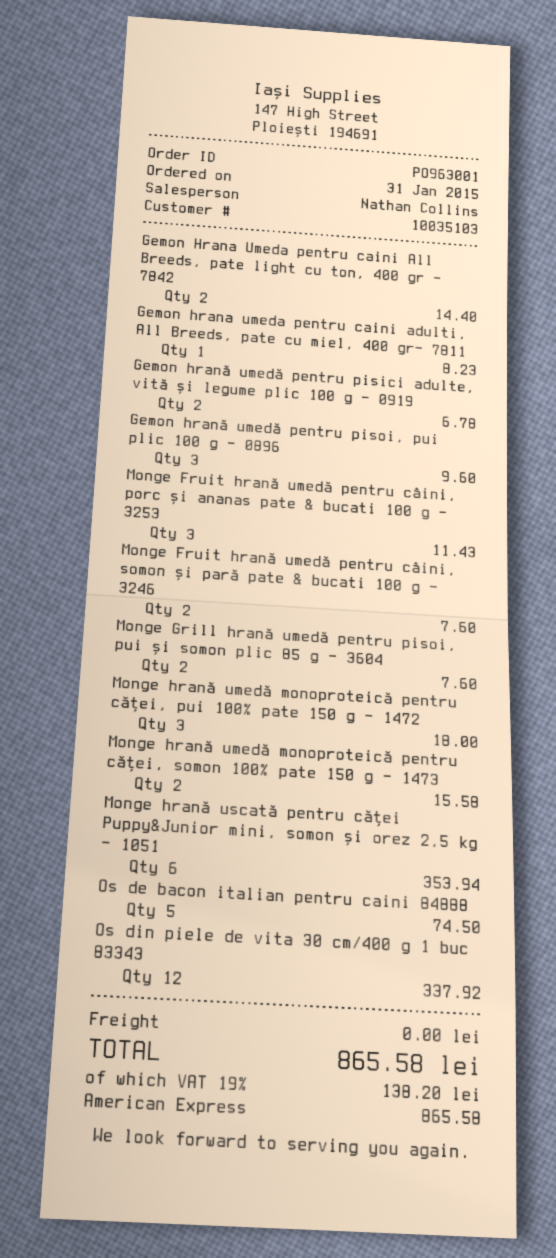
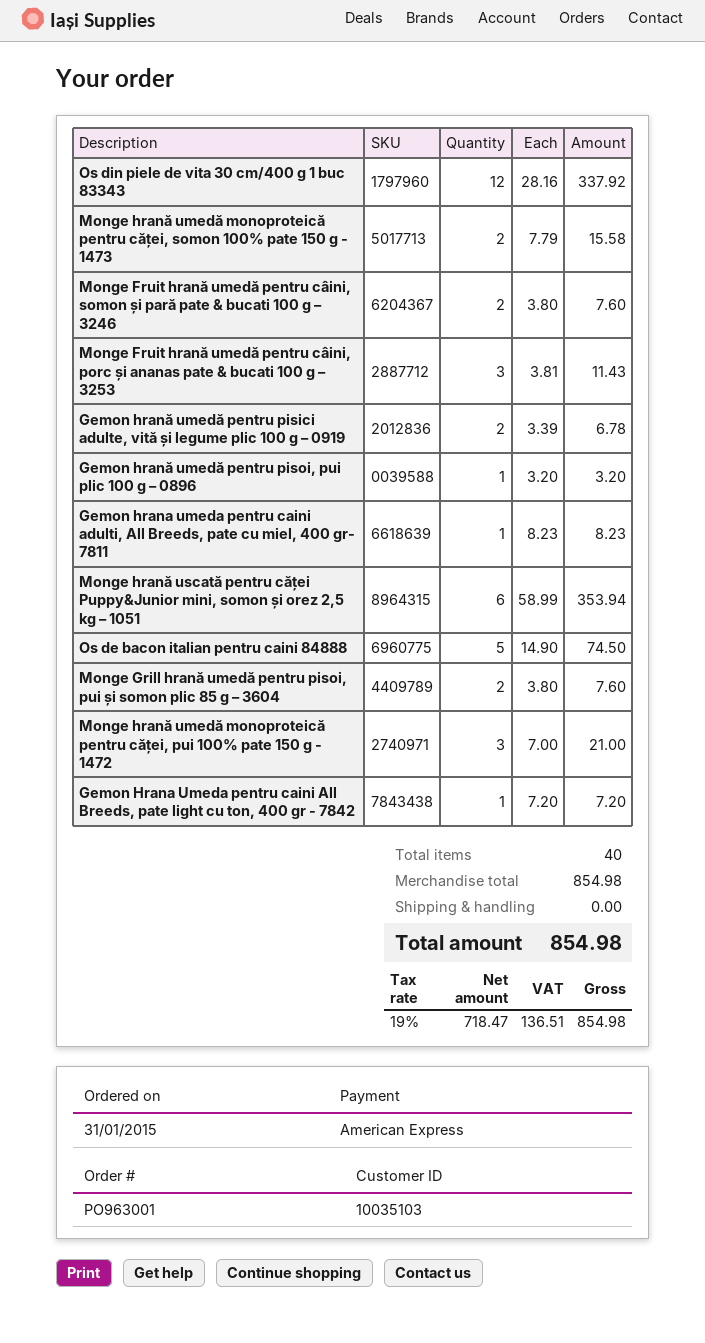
Gemon Hrana Umeda pentru caini All Breeds, pate light cu ton, 400 gr - 7842: 2 for 14.40 -> 1 for 7.20
Gemon hrană umedă pentru pisoi, pui plic 100 g – 0896: 3 for 9.60 -> 1 for 3.20
Monge hrană umedă monoproteică pentru căței, pui 100% pate 150 g - 1472: 3 for 18.00 -> 3 for 21.00
tax: 19% = 138.20 -> 19% = 136.51
total: 865.58 -> 854.98

